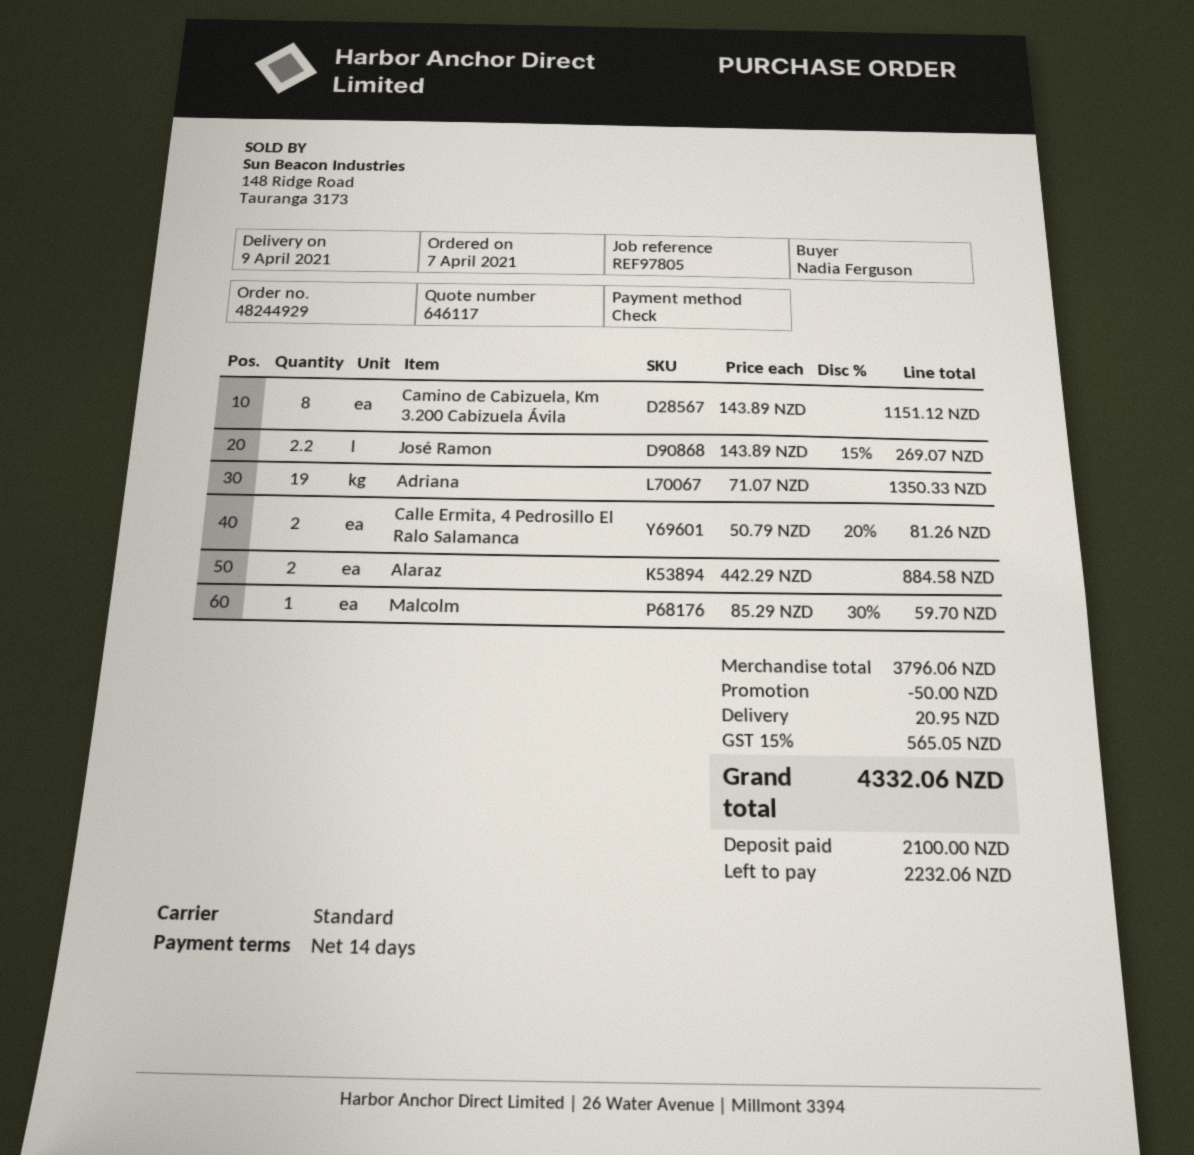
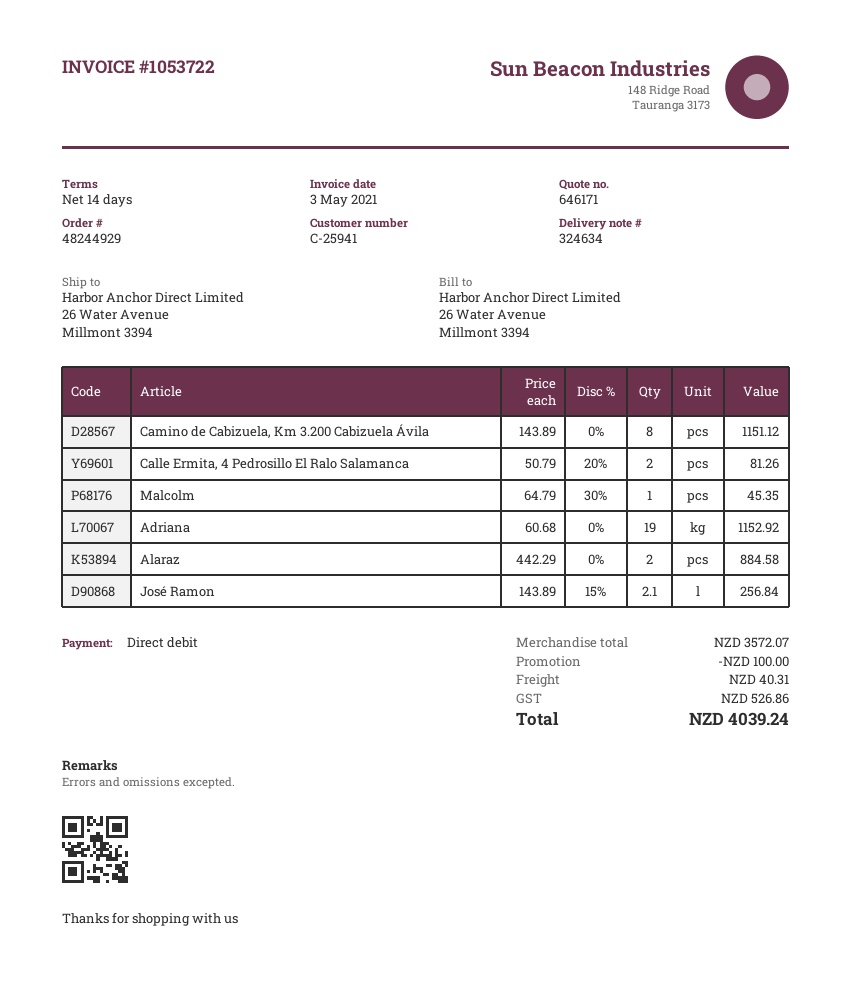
quote number: 646117 -> 646171
payment method: cheque -> direct debit
José Ramon: 2.2 x 143.89 - 15% = 269.07 -> 2.1 x 143.89 - 15% = 256.84
Adriana: 19 x 71.07 = 1350.33 -> 19 x 60.68 = 1152.92
Malcolm: 1 x 85.29 - 30% = 59.70 -> 1 x 64.79 - 30% = 45.35
subtotal: 3796.06 -> 3572.07
discount: 50.00 -> 100.00
shipping: 20.95 -> 40.31
tax: 565.05 -> 526.86
total: 4332.06 -> 4039.24

